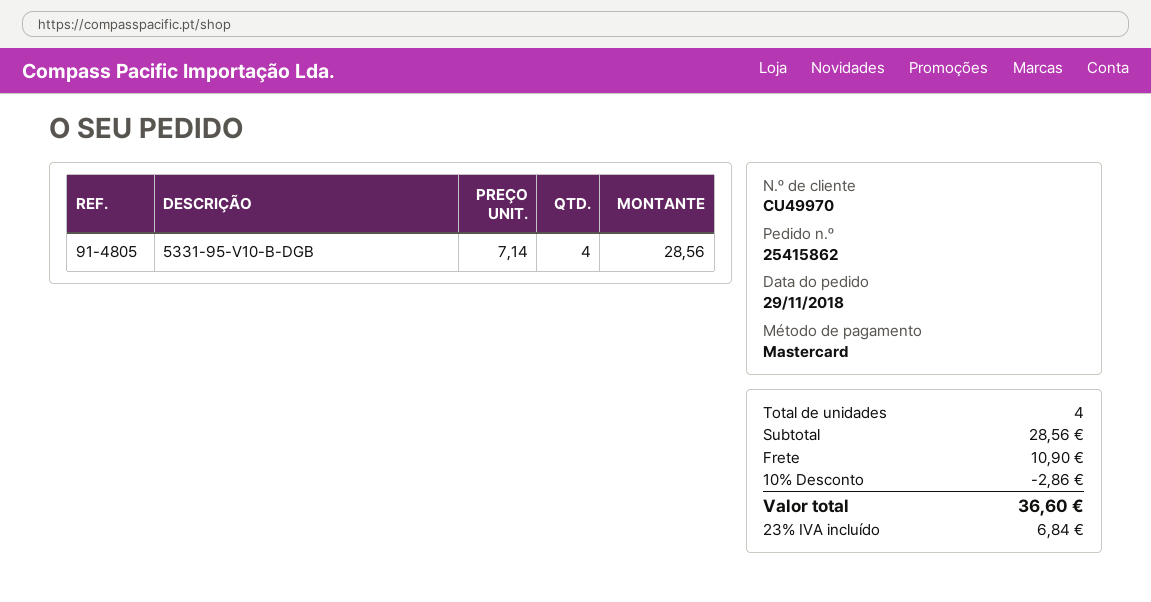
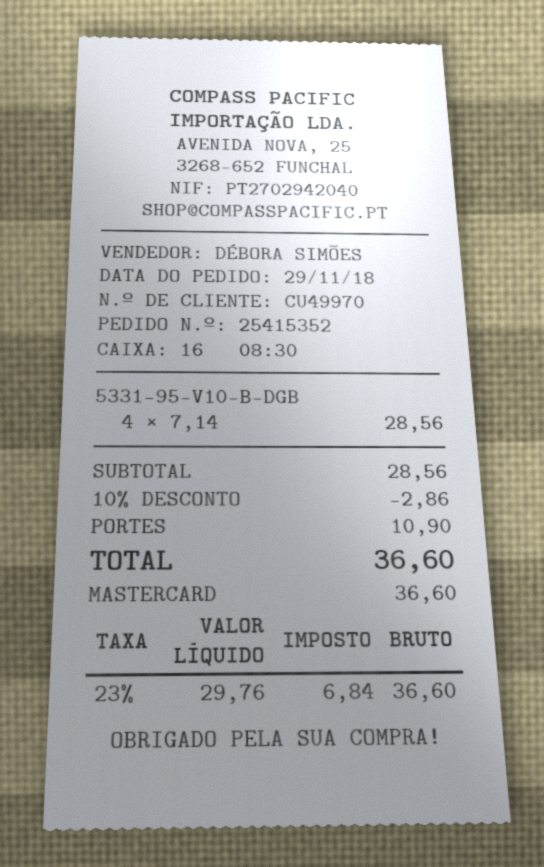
order number: 25415862 -> 25415352

